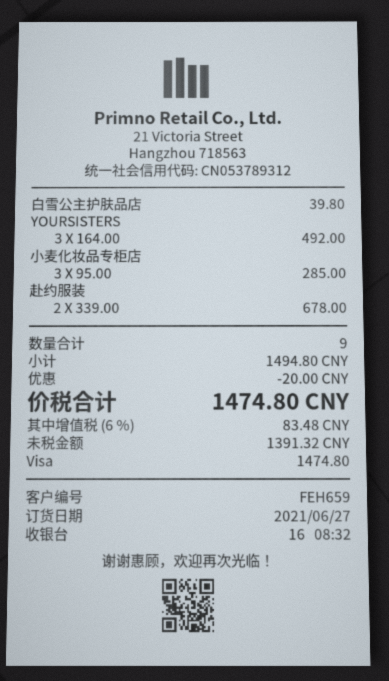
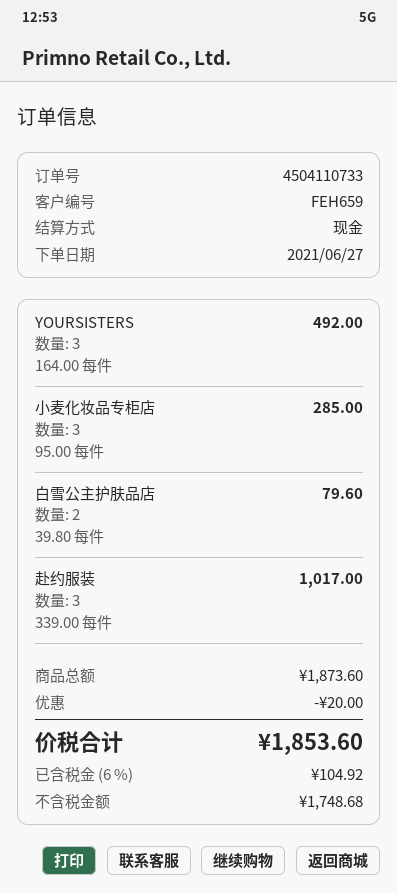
payment method: Visa -> cash
白雪公主护肤品店: 1 x 39.80 = 39.80 -> 2 x 39.80 = 79.60
赴约服装: 2 x 339.00 = 678.00 -> 3 x 339.00 = 1017.00
subtotal: 1494.80 -> 1873.60
net: 1391.32 -> 1748.68
tax: 6% = 83.48 -> 6% = 104.92
total: 1474.80 -> 1853.60

